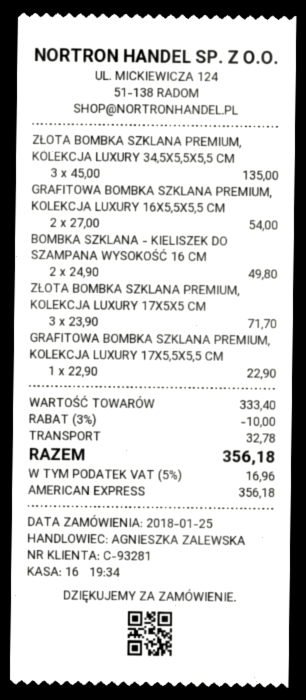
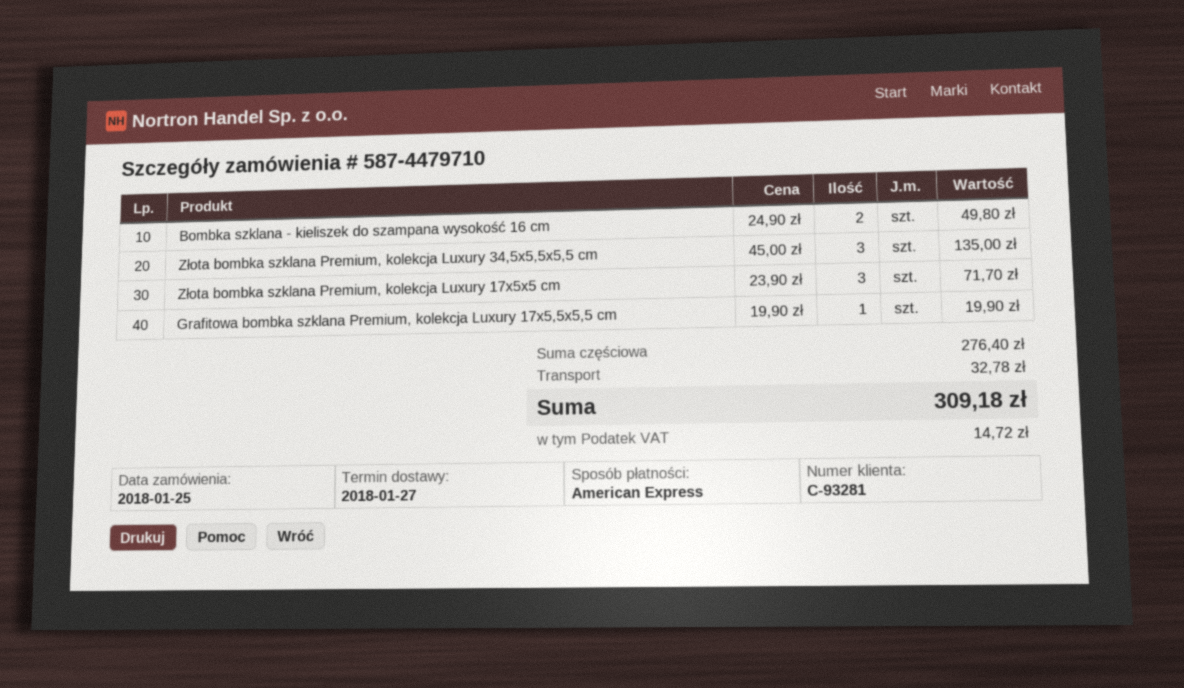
GRAFITOWA BOMBKA SZKLANA PREMIUM, KOLEKCJA LUXURY 16X5,5X5,5 CM: 2 x 27.00 = 54.00 -> none
GRAFITOWA BOMBKA SZKLANA PREMIUM, KOLEKCJA LUXURY 17X5,5X5,5 CM: 1 x 22.90 = 22.90 -> 1 x 19.90 = 19.90
subtotal: 333.40 -> 276.40
discount: 3% = 10.00 -> none
tax: 16.96 -> 14.72
total: 356.18 -> 309.18

